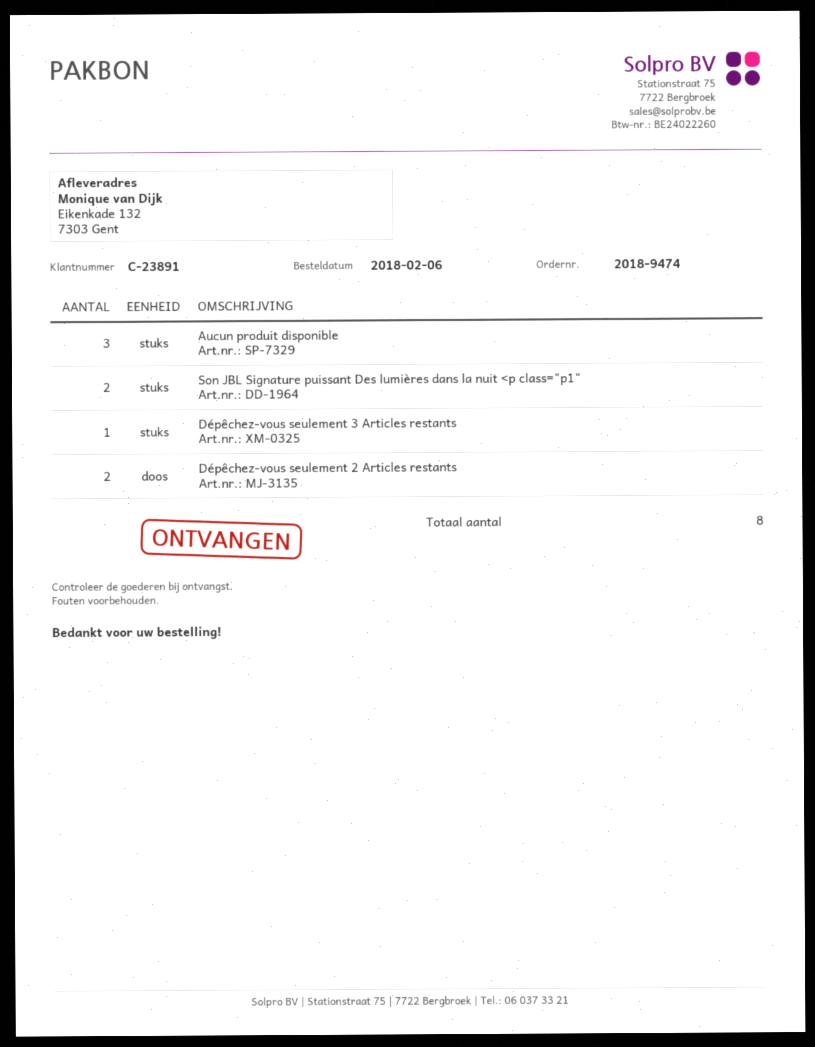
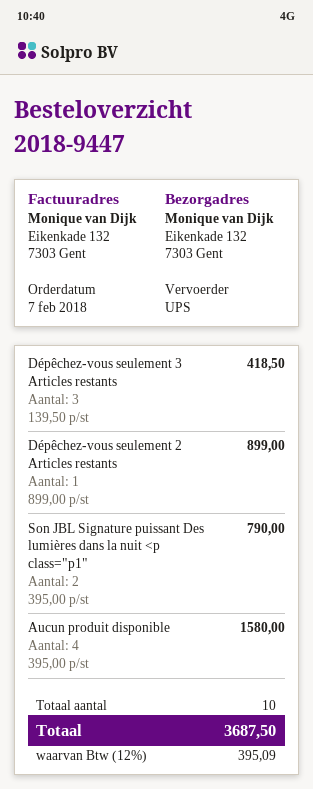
order number: 2018-9474 -> 2018-9447
order date: 2018-02-06 -> 2018-02-07
Aucun produit disponible: 3 -> 4
Dépêchez-vous seulement 3 Articles restants: 1 -> 3
Dépêchez-vous seulement 2 Articles restants: 2 -> 1
total quantity: 8 -> 10

